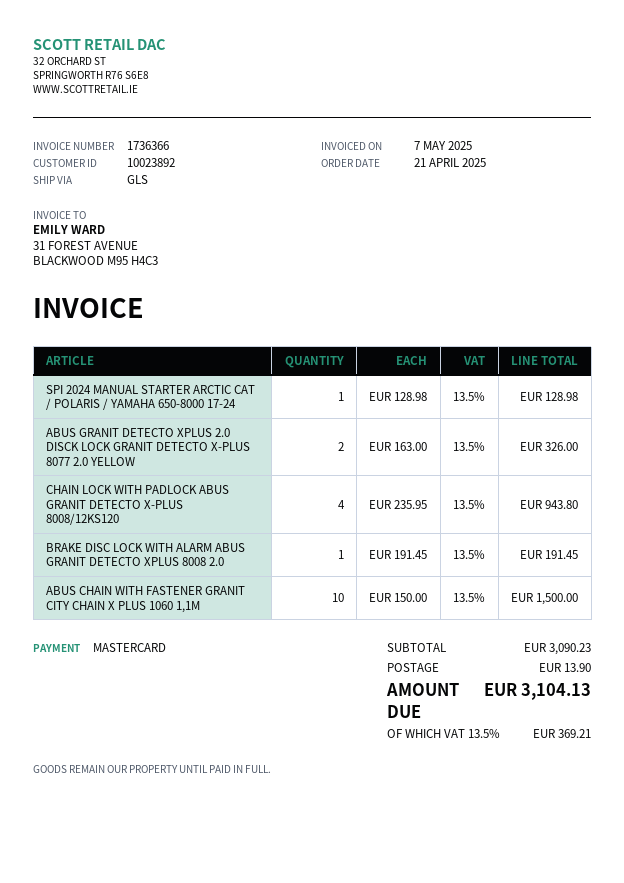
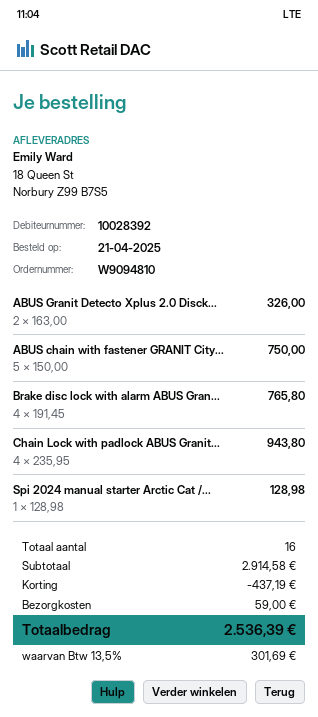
customer number: 10023892 -> 10028392
BRAKE DISC LOCK WITH ALARM ABUS GRANIT DETECTO XPLUS 8008 2.0: 1 x 191.45 = 191.45 -> 4 x 191.45 = 765.80
ABUS CHAIN WITH FASTENER GRANIT CITY CHAIN X PLUS 1060 1,1M: 10 x 150.00 = 1500.00 -> 5 x 150.00 = 750.00
subtotal: 3090.23 -> 2914.58
discount: none -> 437.19
shipping: 13.90 -> 59.00
tax: 13.5% = 369.21 -> 13.5% = 301.69
total: 3104.13 -> 2536.39

